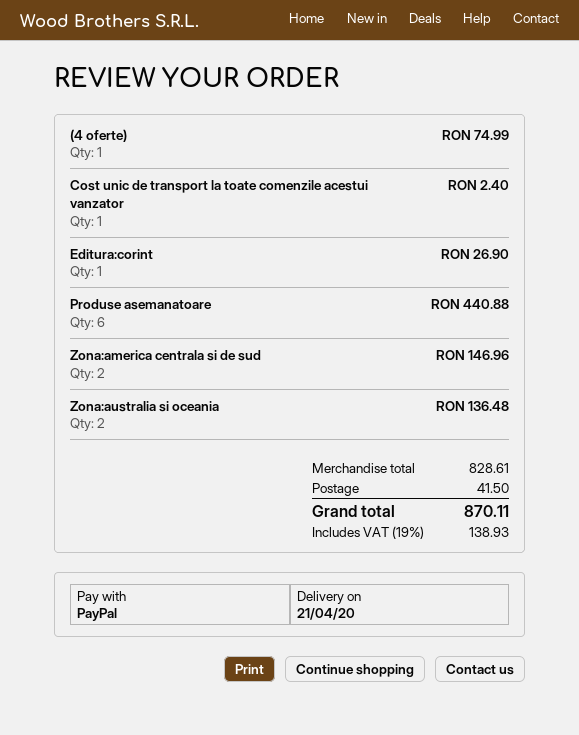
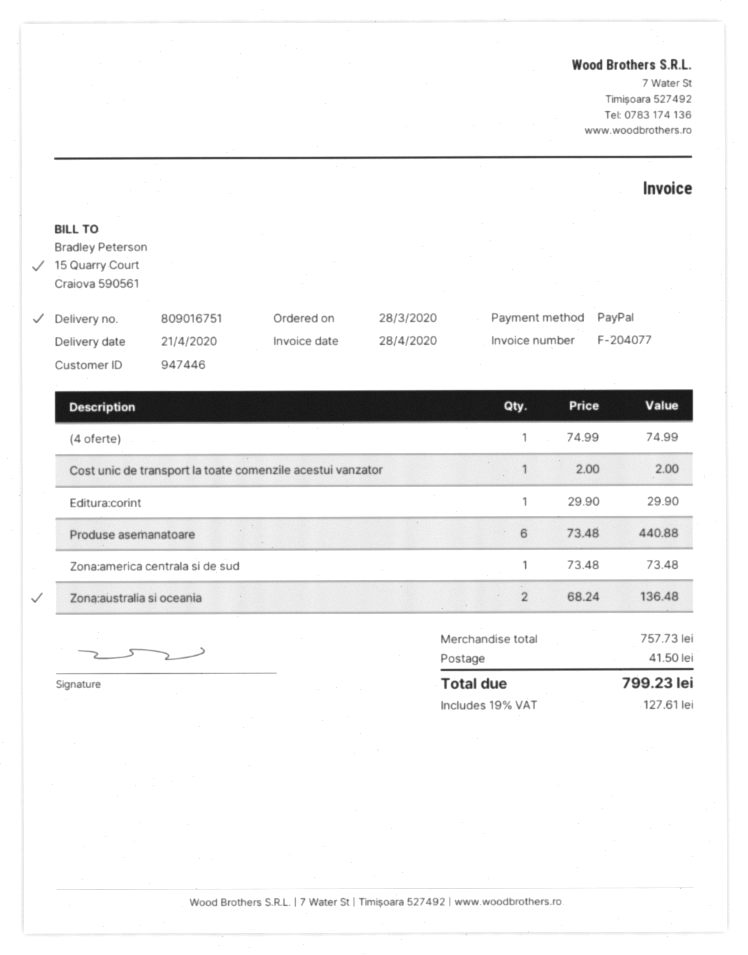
Cost unic de transport la toate comenzile acestui vanzator: 1 for 2.40 -> 1 for 2.00
Editura:corint: 1 for 26.90 -> 1 for 29.90
Zona:america centrala si de sud: 2 for 146.96 -> 1 for 73.48
subtotal: 828.61 -> 757.73
tax: 19% = 138.93 -> 19% = 127.61
total: 870.11 -> 799.23

